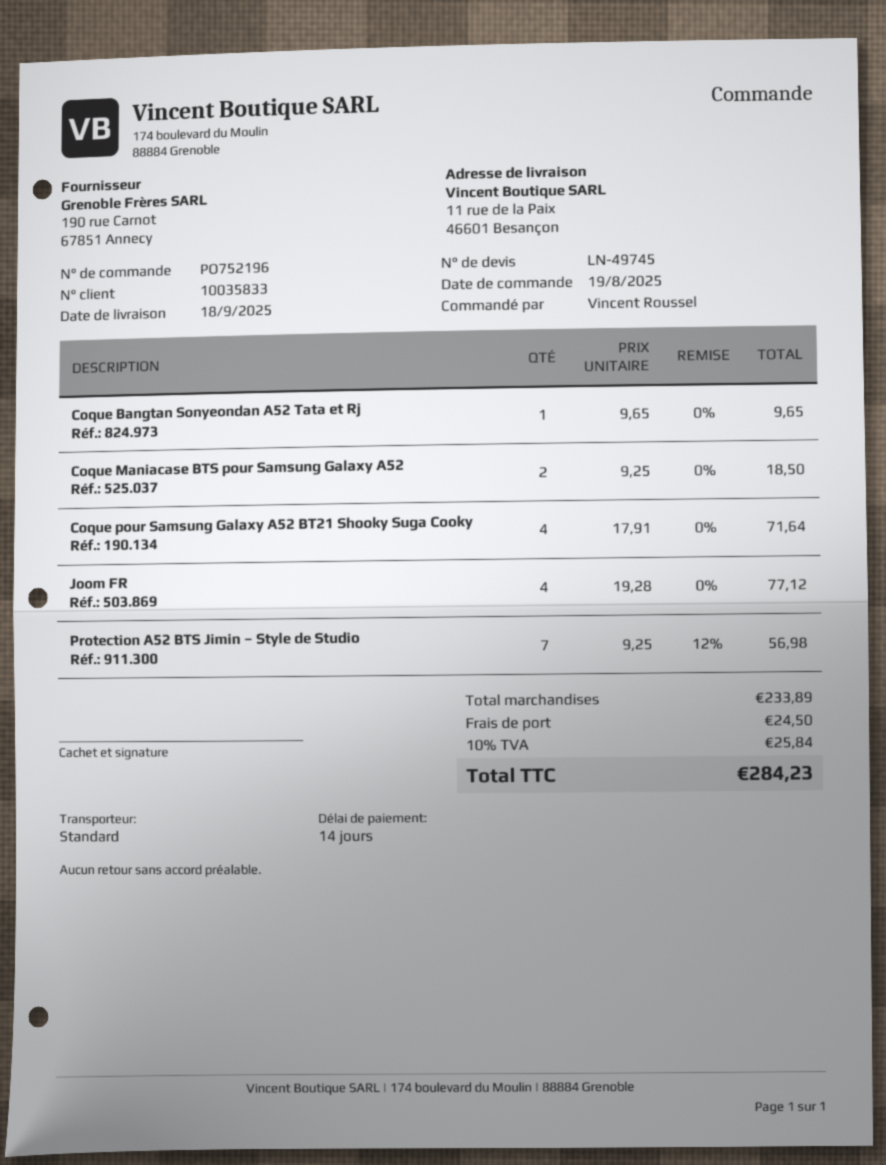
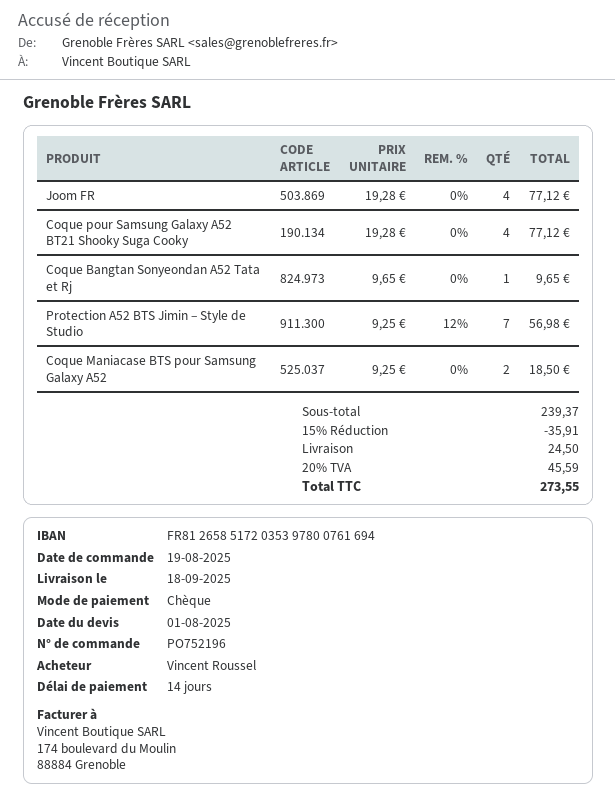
Coque pour Samsung Galaxy A52 BT21 Shooky Suga Cooky: 4 x 17.91 = 71.64 -> 4 x 19.28 = 77.12
subtotal: 233.89 -> 239.37
discount: none -> 15% = 35.91
tax: 10% = 25.84 -> 20% = 45.59
total: 284.23 -> 273.55

